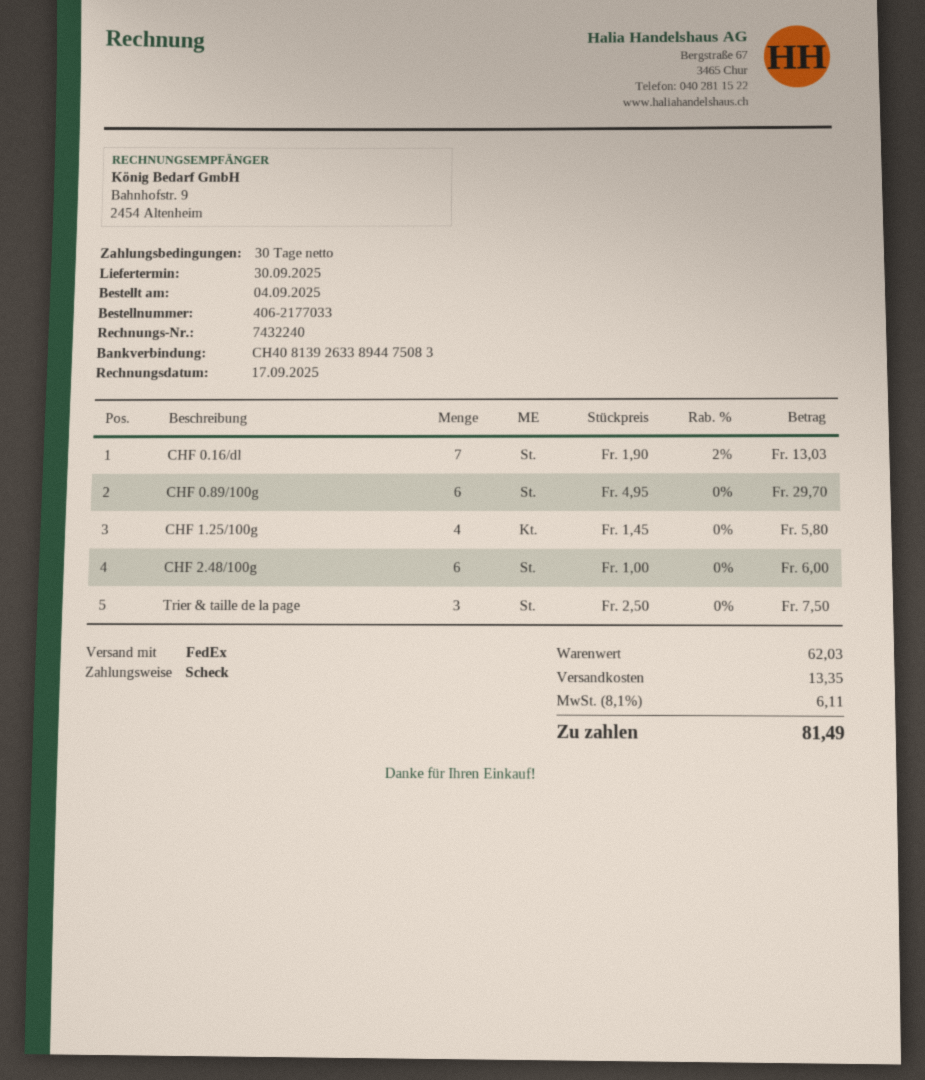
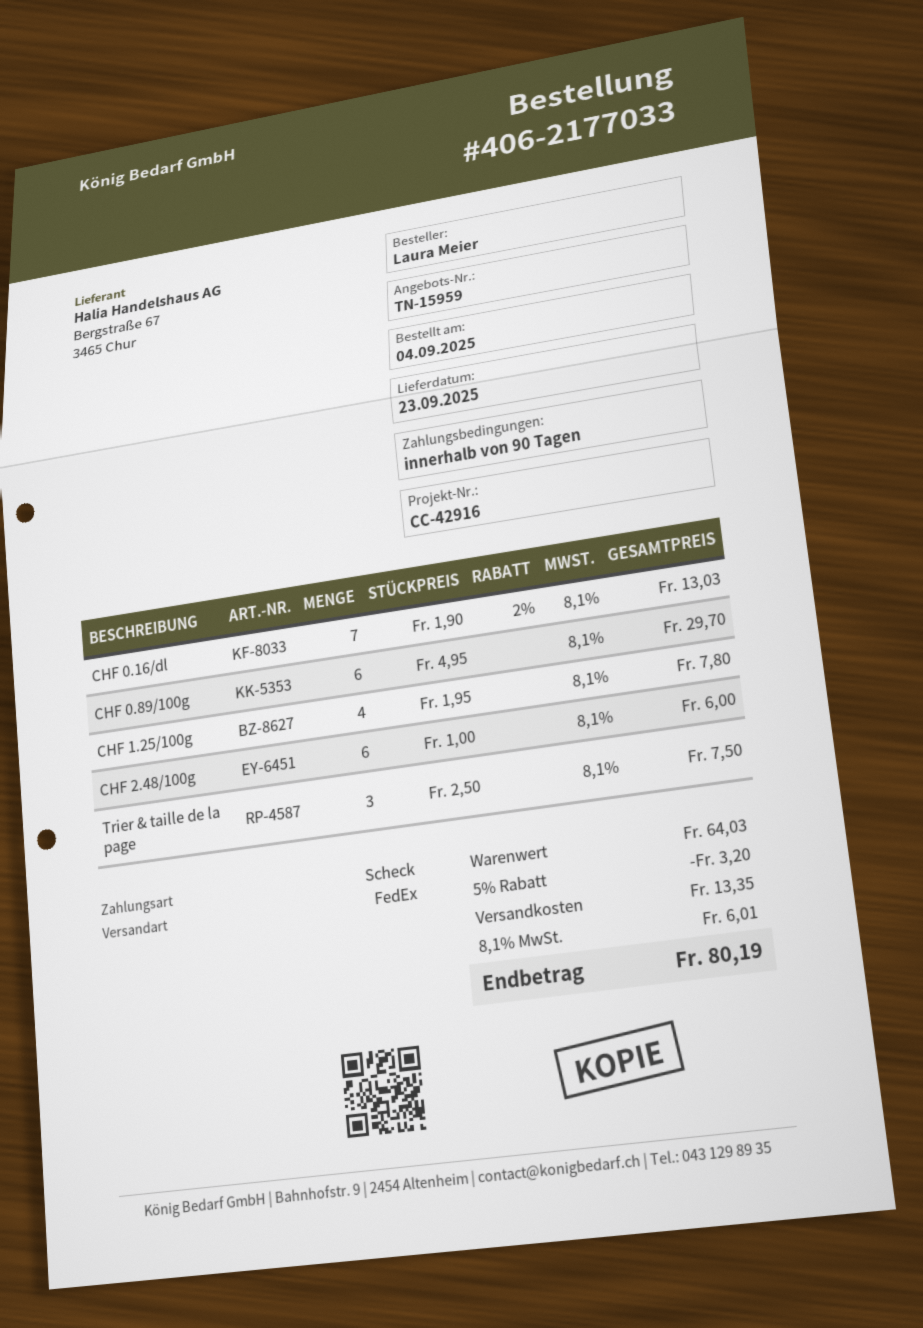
delivery date: 2025-09-30 -> 2025-09-23
payment terms: 30 days -> 90 days
CHF 1.25/100g: 4 x 1.45 = 5.80 -> 4 x 1.95 = 7.80
subtotal: 62.03 -> 64.03
discount: none -> 5% = 3.20
tax: 8.1% = 6.11 -> 8.1% = 6.01
total: 81.49 -> 80.19

